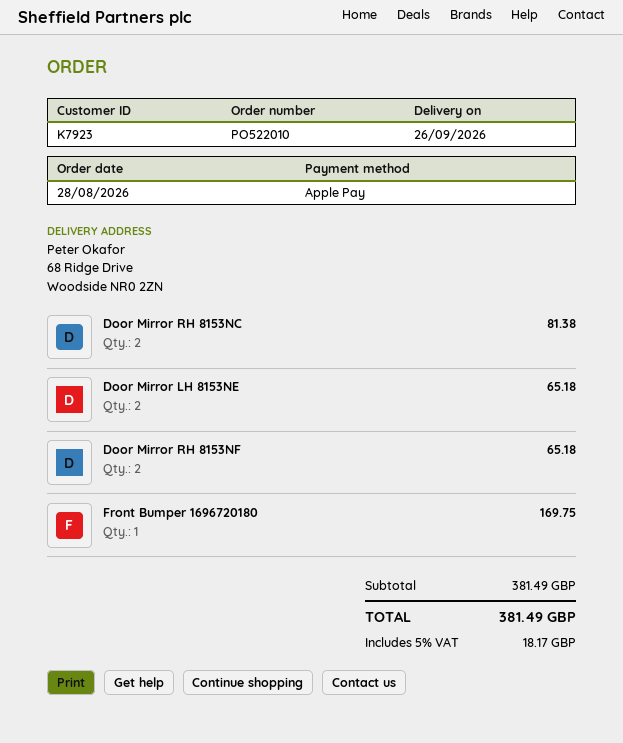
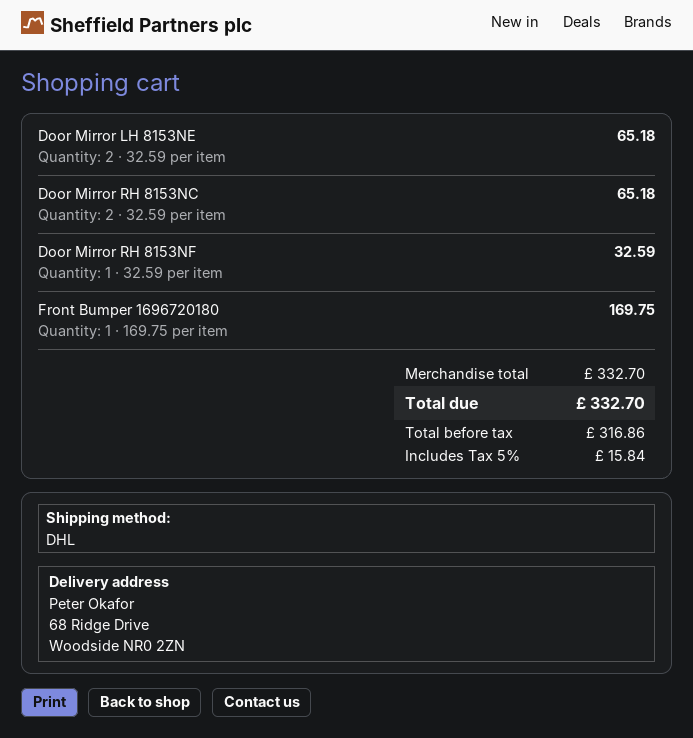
Door Mirror RH 8153NC: 2 for 81.38 -> 2 for 65.18
Door Mirror RH 8153NF: 2 for 65.18 -> 1 for 32.59
subtotal: 381.49 -> 332.70
tax: 5% = 18.17 -> 5% = 15.84
total: 381.49 -> 332.70

